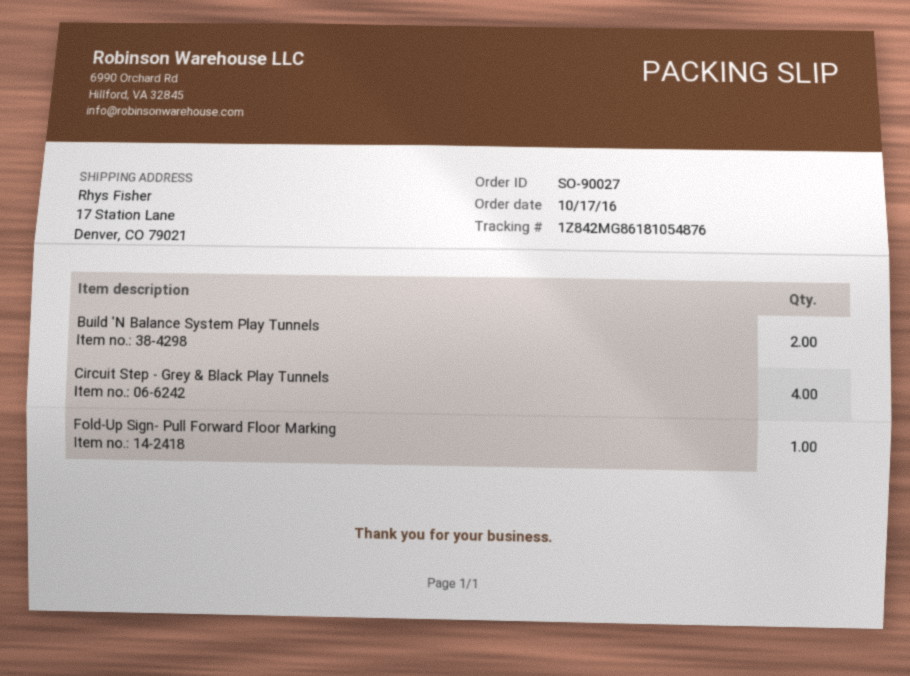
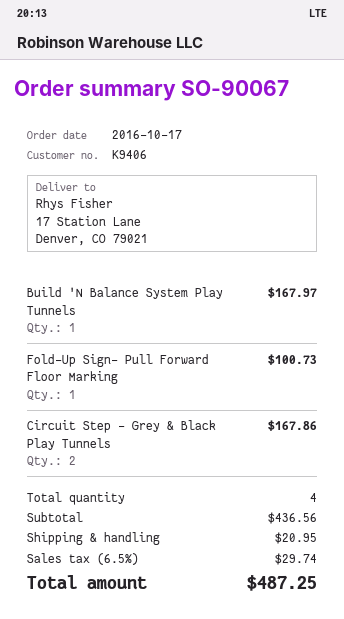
order number: SO-90027 -> SO-90067
Build 'N Balance System Play Tunnels: 2 -> 1
Circuit Step - Grey & Black Play Tunnels: 4 -> 2

